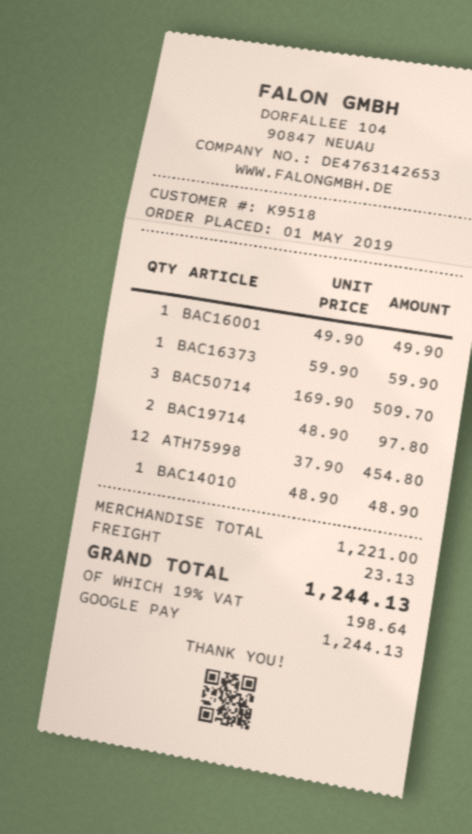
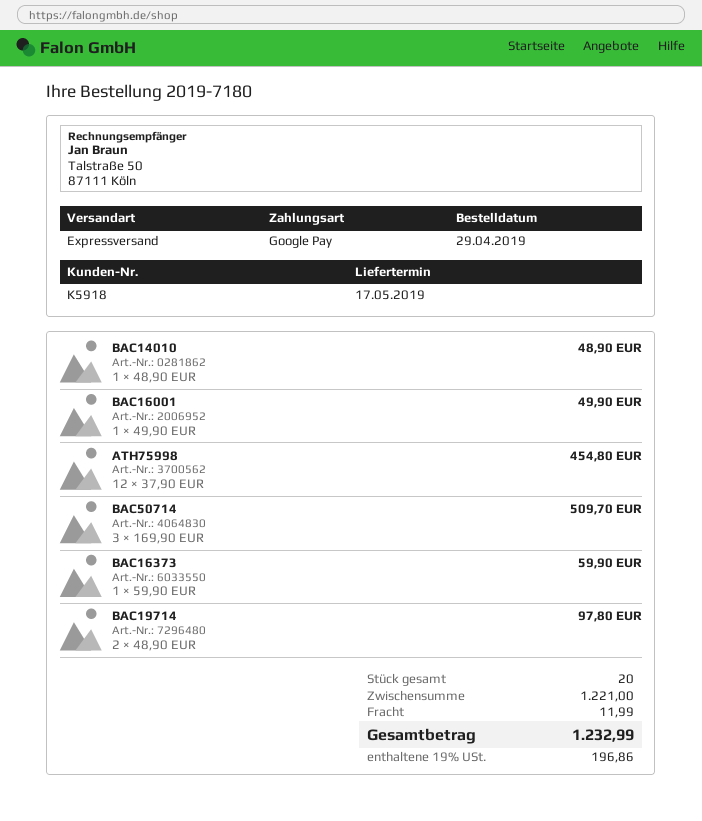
order date: 2019-05-01 -> 2019-04-29
customer number: K9518 -> K5918
shipping: 23.13 -> 11.99
tax: 19% = 198.64 -> 19% = 196.86
total: 1244.13 -> 1232.99

